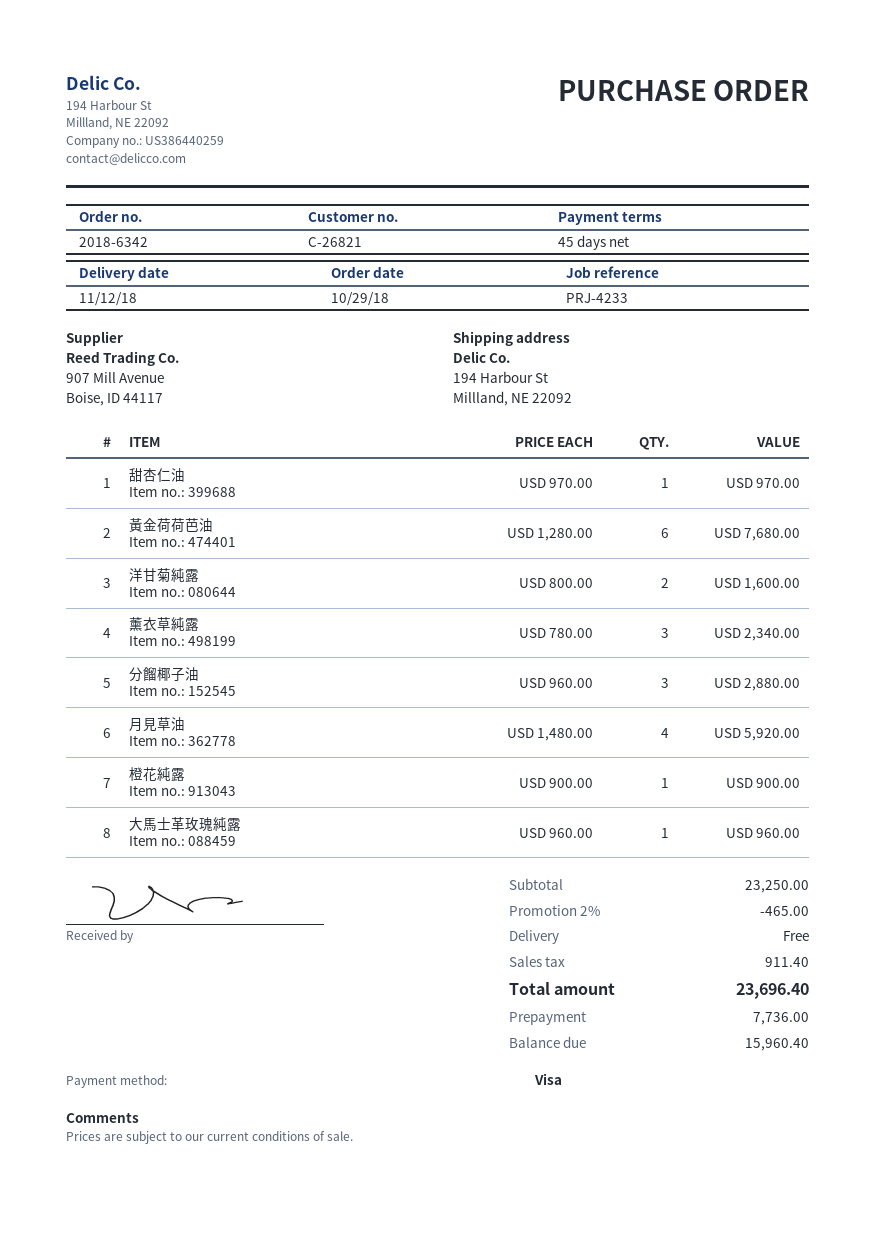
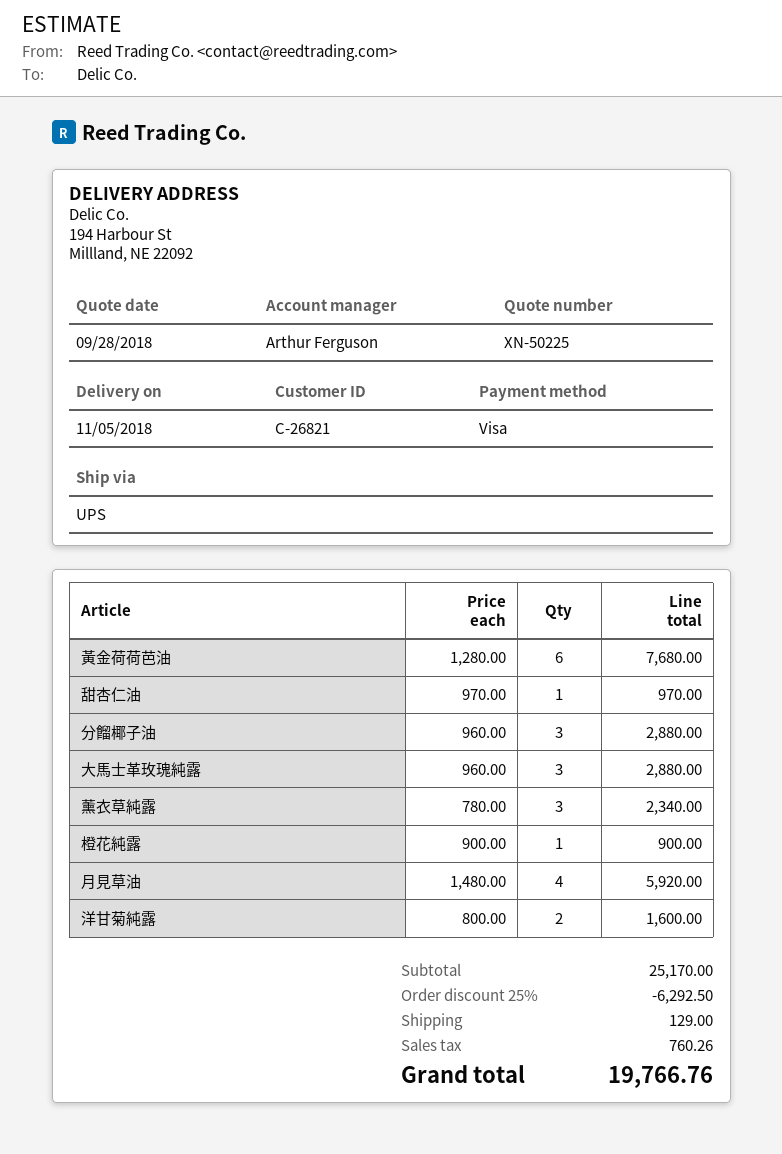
delivery date: 2018-11-12 -> 2018-11-05
大馬士革玫瑰純露: 1 x 960.00 = 960.00 -> 3 x 960.00 = 2880.00
subtotal: 23250.00 -> 25170.00
discount: 2% = 465.00 -> 25% = 6292.50
shipping: 0.00 -> 129.00
tax: 911.40 -> 760.26
total: 23696.40 -> 19766.76

